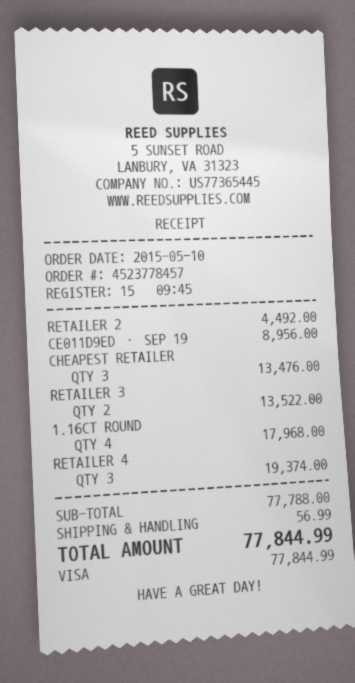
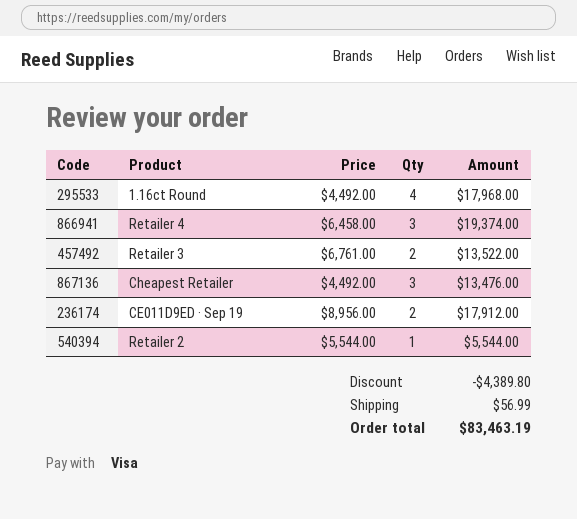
RETAILER 2: 1 for 4492.00 -> 1 for 5544.00
CE011D9ED · SEP 19: 1 for 8956.00 -> 2 for 17912.00
discount: none -> 4389.80
total: 77844.99 -> 83463.19

